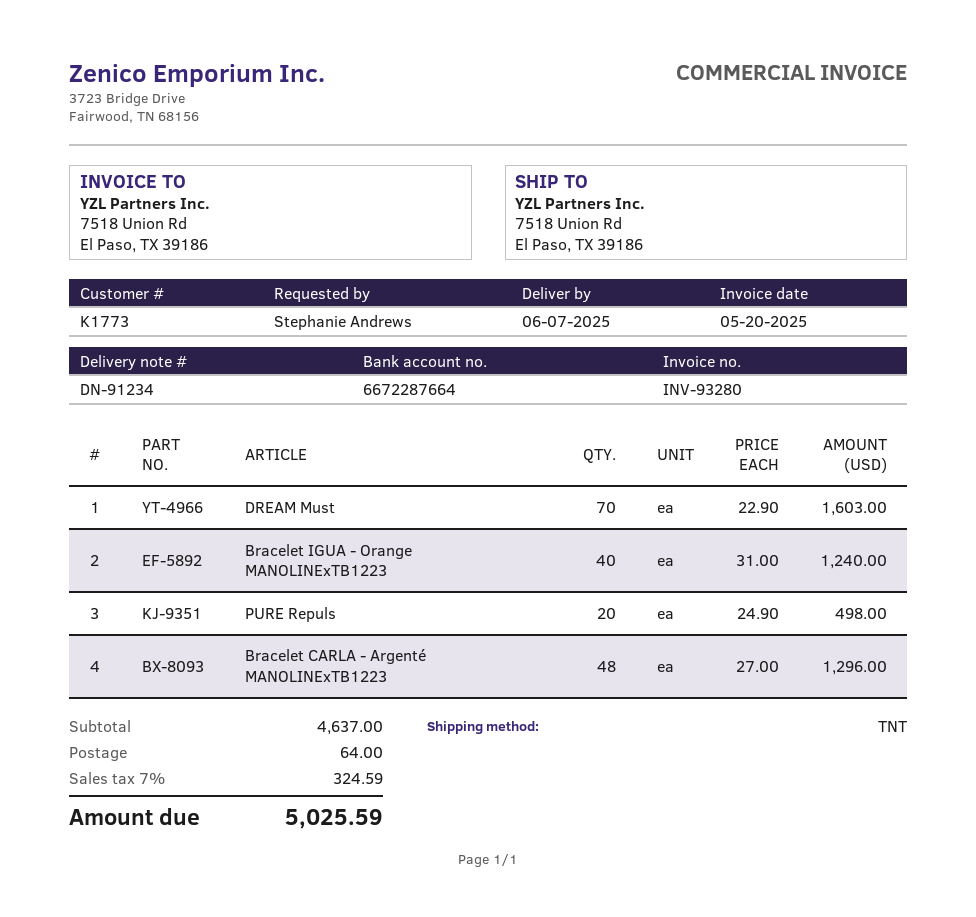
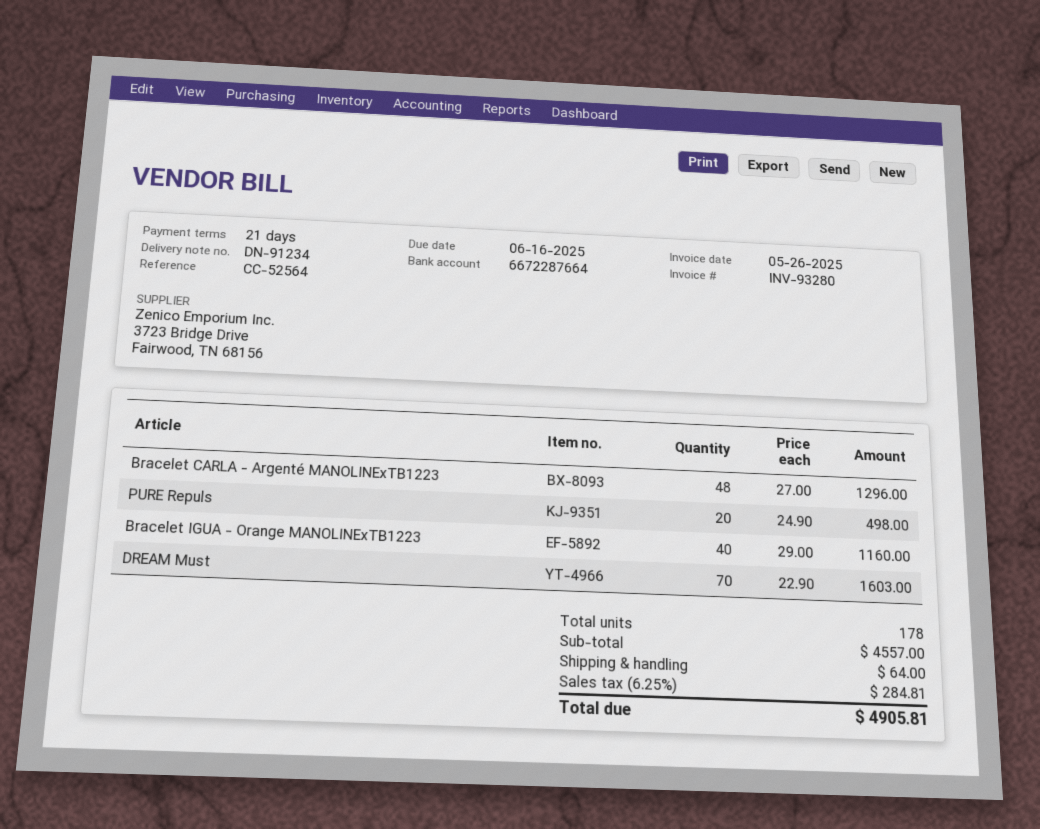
invoice date: 2025-05-20 -> 2025-05-26
Bracelet IGUA - Orange MANOLINExTB1223: 40 x 31.00 = 1240.00 -> 40 x 29.00 = 1160.00
subtotal: 4637.00 -> 4557.00
tax: 7% = 324.59 -> 6.25% = 284.81
total: 5025.59 -> 4905.81

